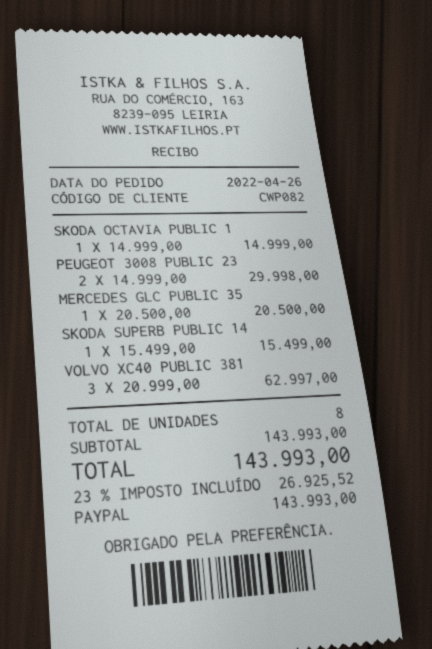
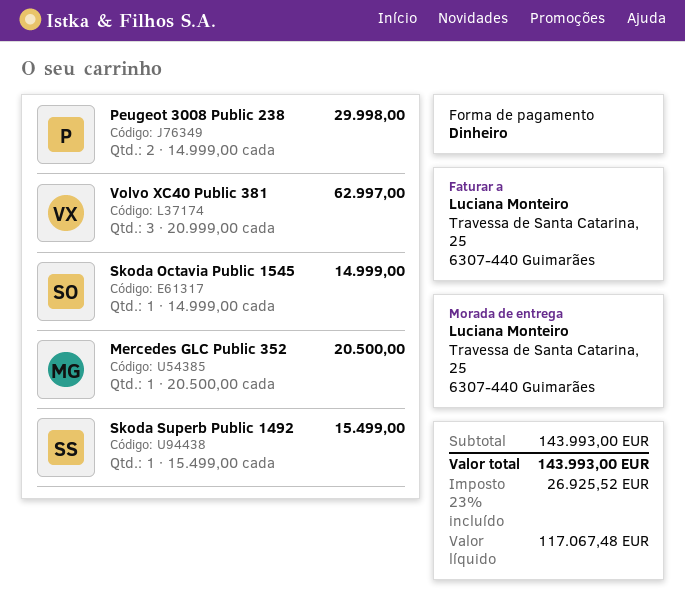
payment method: PayPal -> cash

